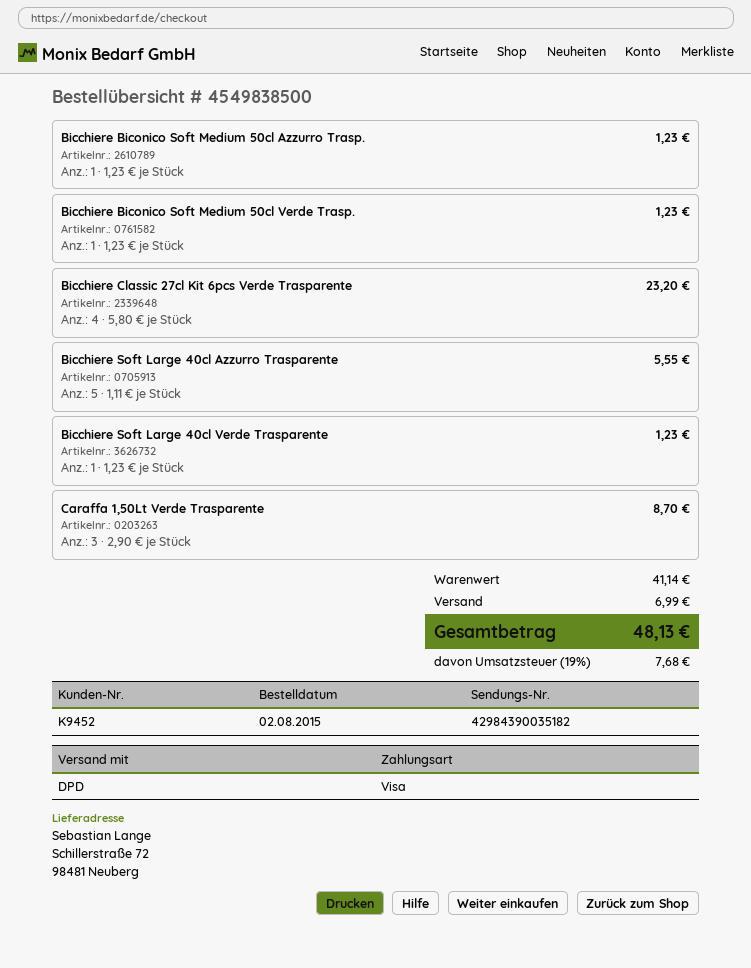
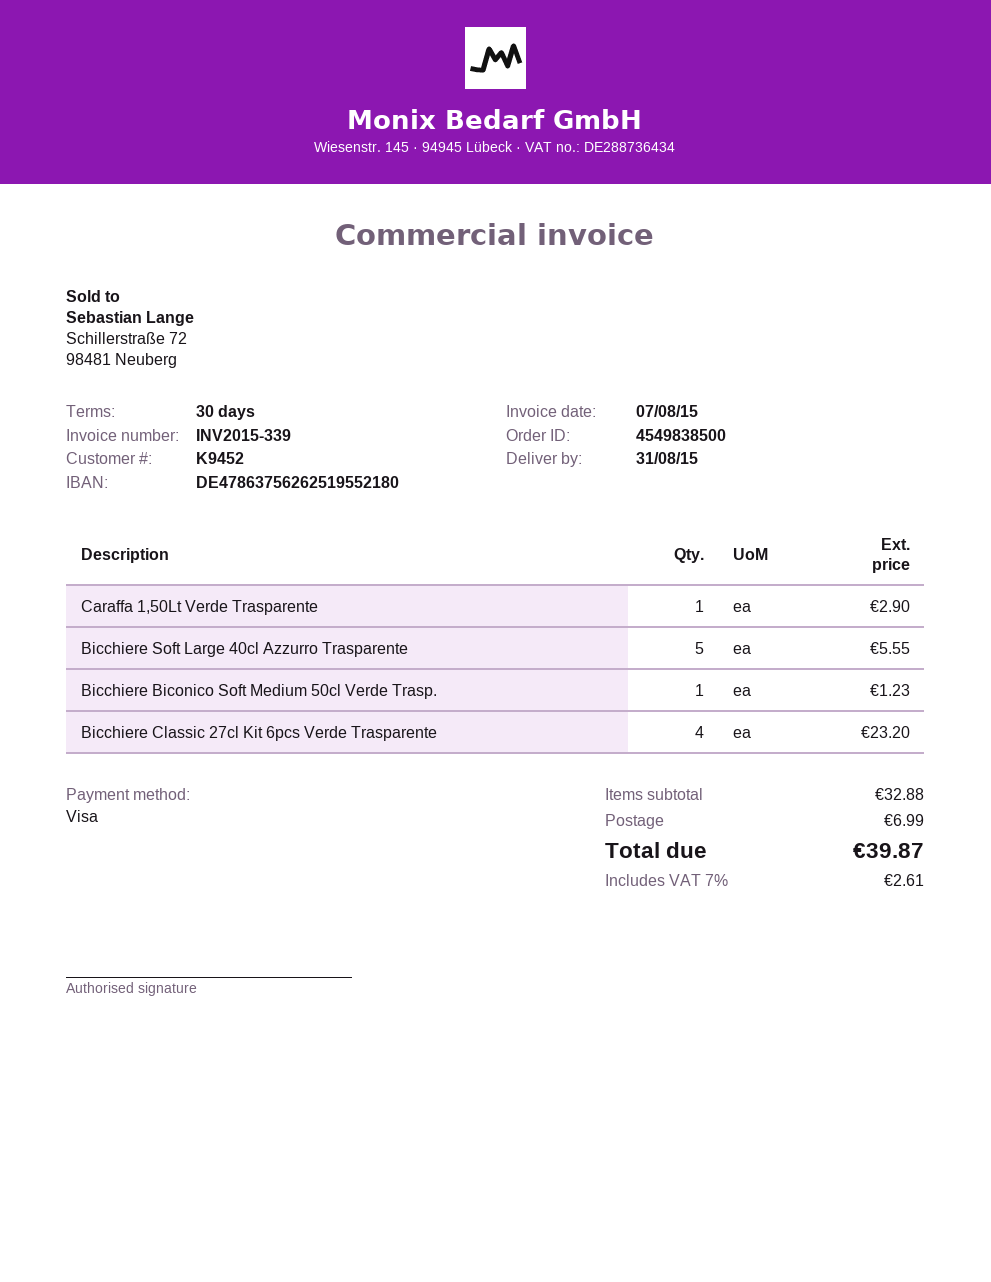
Bicchiere Biconico Soft Medium 50cl Azzurro Trasp.: 1 for 1.23 -> none
Bicchiere Soft Large 40cl Verde Trasparente: 1 for 1.23 -> none
Caraffa 1,50Lt Verde Trasparente: 3 for 8.70 -> 1 for 2.90
subtotal: 41.14 -> 32.88
tax: 19% = 7.68 -> 7% = 2.61
total: 48.13 -> 39.87

